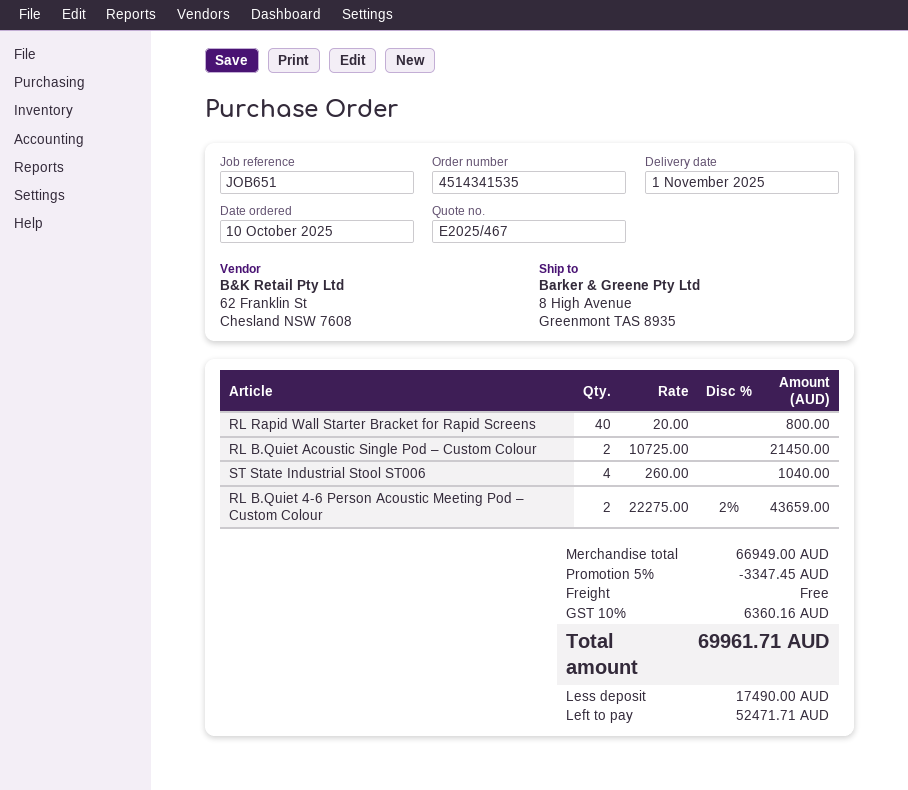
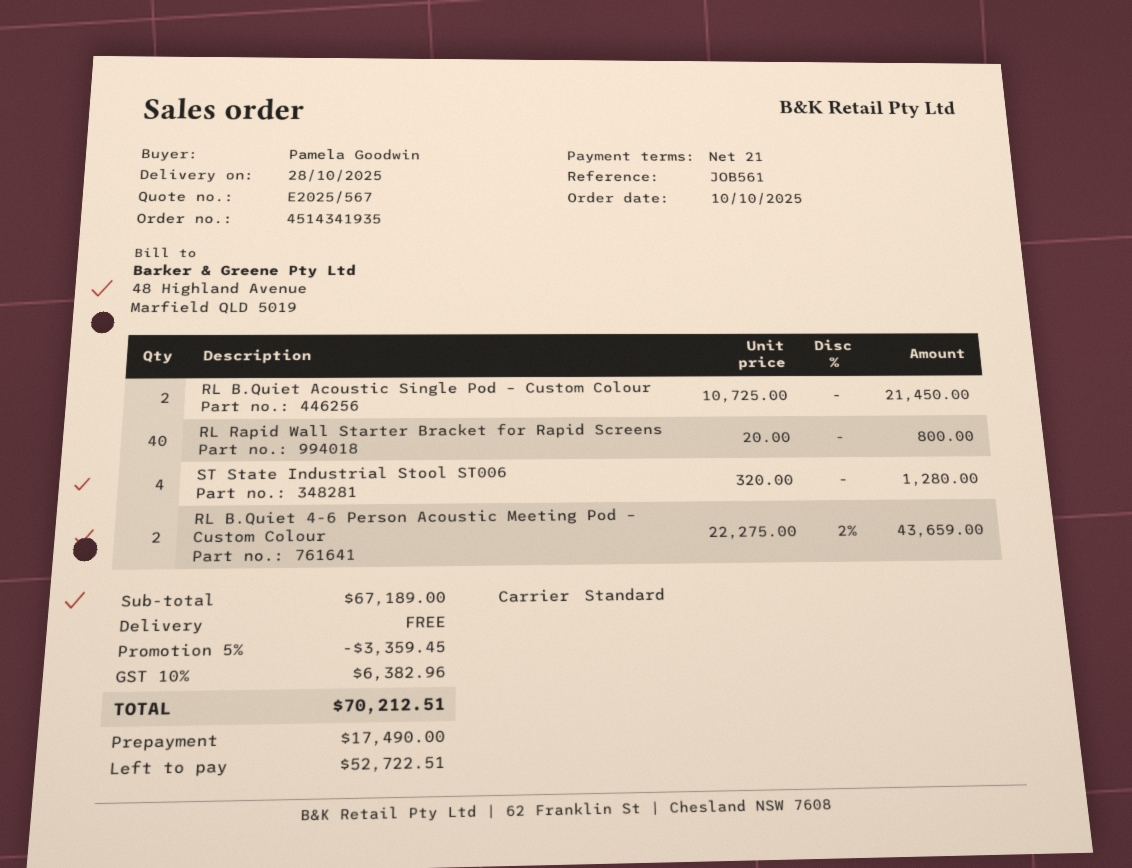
quote number: E2025/467 -> E2025/567
order number: 4514341535 -> 4514341935
delivery date: 2025-11-01 -> 2025-10-28
reference: JOB651 -> JOB561
ST State Industrial Stool ST006: 4 x 260.00 = 1040.00 -> 4 x 320.00 = 1280.00
subtotal: 66949.00 -> 67189.00
discount: 5% = 3347.45 -> 5% = 3359.45
tax: 10% = 6360.16 -> 10% = 6382.96
total: 69961.71 -> 70212.51
balance: 52471.71 -> 52722.51

